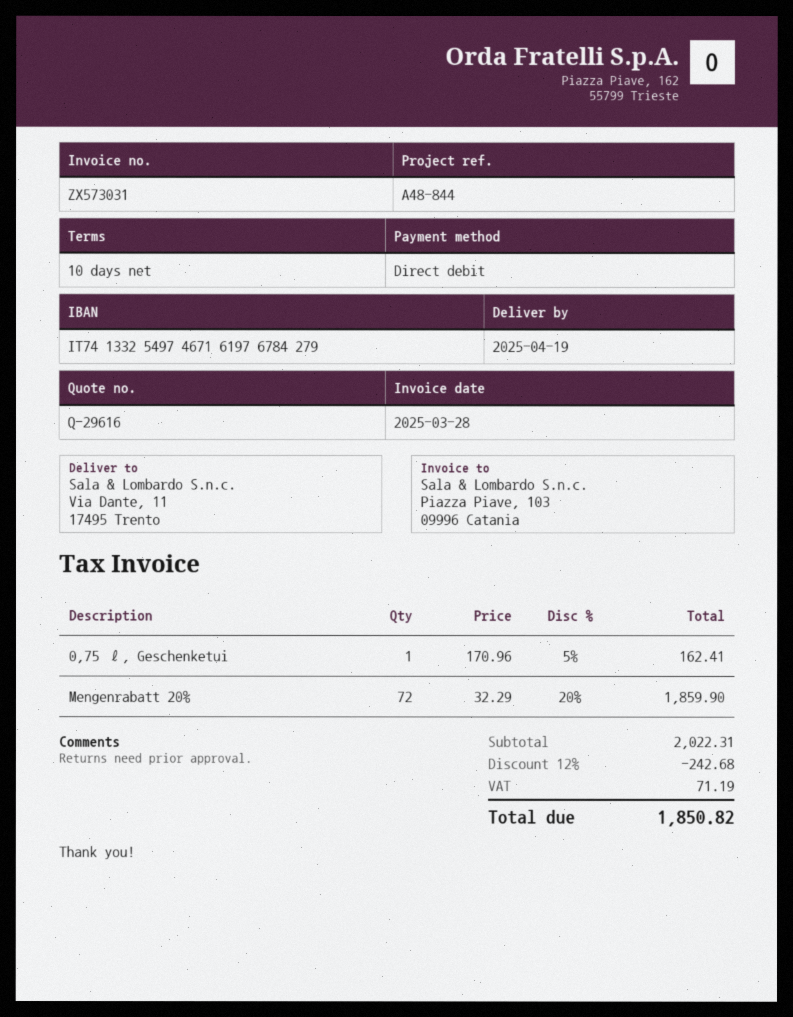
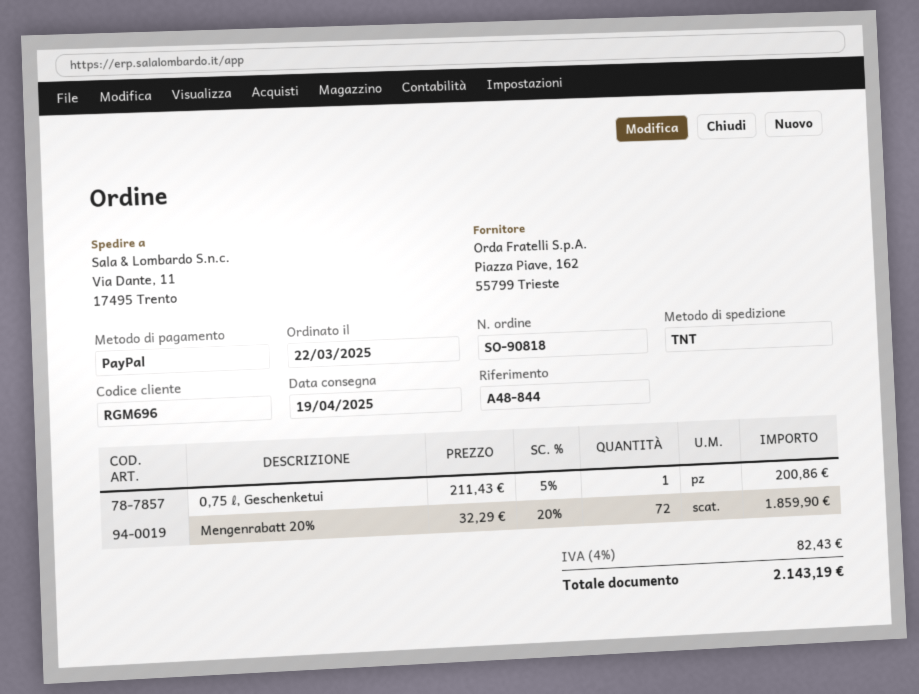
payment method: direct debit -> PayPal
0,75 ℓ, Geschenketui: 1 x 170.96 - 5% = 162.41 -> 1 x 211.43 - 5% = 200.86
discount: 12% = 242.68 -> none
tax: 71.19 -> 82.43
total: 1850.82 -> 2143.19

